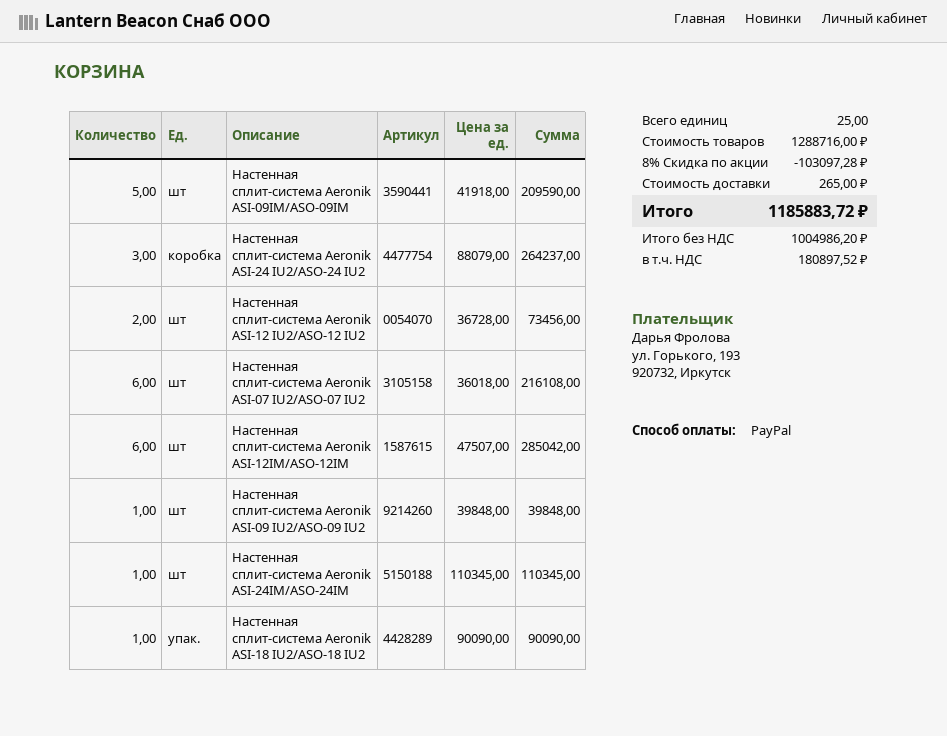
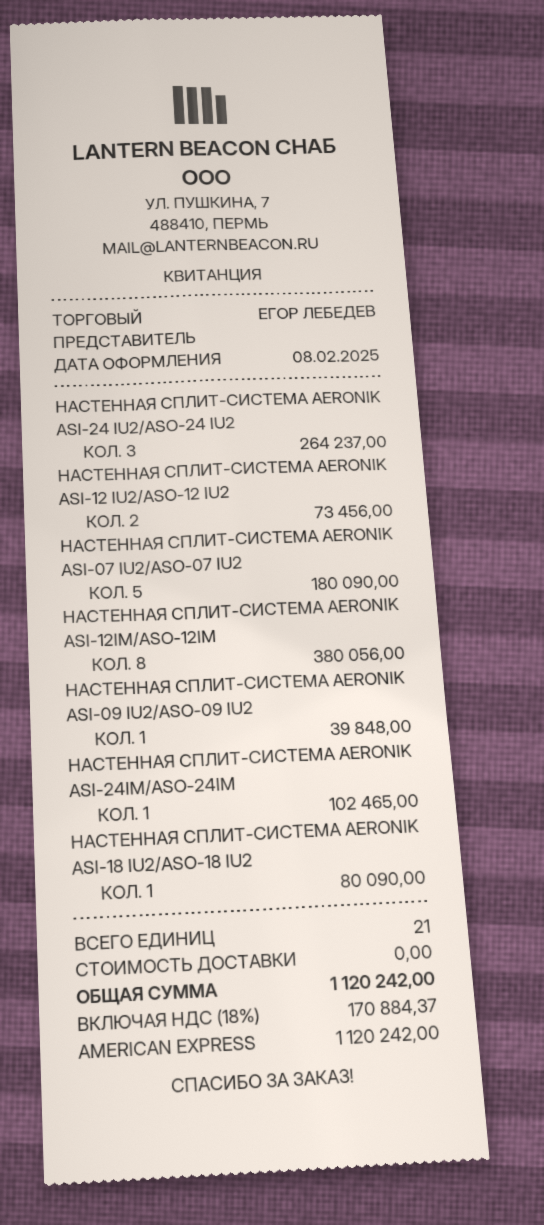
payment method: PayPal -> American Express
Настенная сплит-система Aeronik ASI-09IM/ASO-09IM: 5 for 209590.00 -> none
Настенная сплит-система Aeronik ASI-07 IU2/ASO-07 IU2: 6 for 216108.00 -> 5 for 180090.00
Настенная сплит-система Aeronik ASI-12IM/ASO-12IM: 6 for 285042.00 -> 8 for 380056.00
Настенная сплит-система Aeronik ASI-24IM/ASO-24IM: 1 for 110345.00 -> 1 for 102465.00
Настенная сплит-система Aeronik ASI-18 IU2/ASO-18 IU2: 1 for 90090.00 -> 1 for 80090.00
total quantity: 25 -> 21
discount: 8% = 103097.28 -> none
shipping: 265.00 -> 0.00
tax: 180897.52 -> 170884.37
total: 1185883.72 -> 1120242.00

